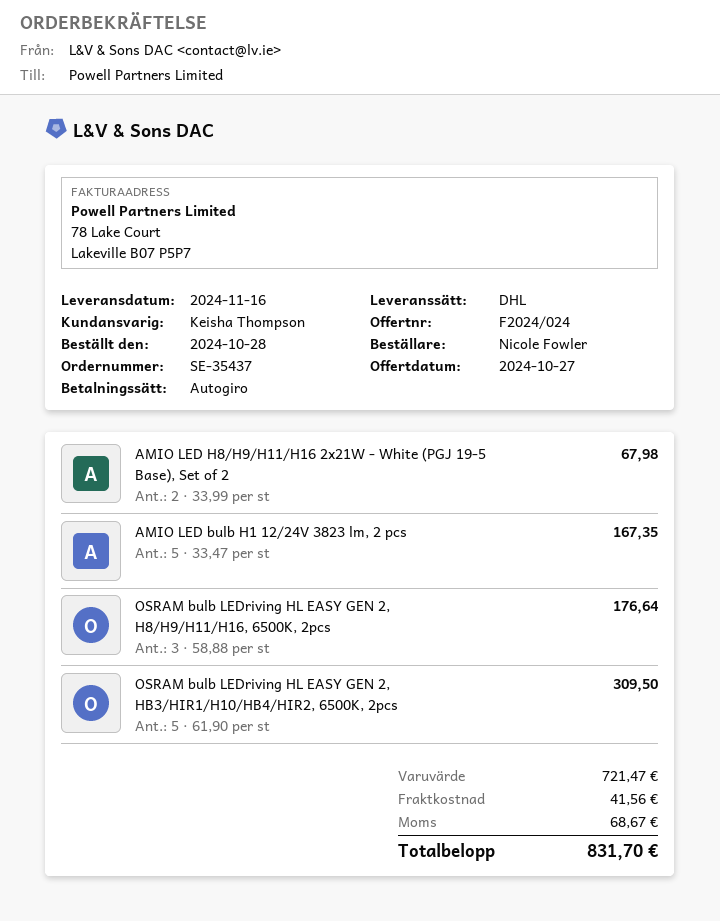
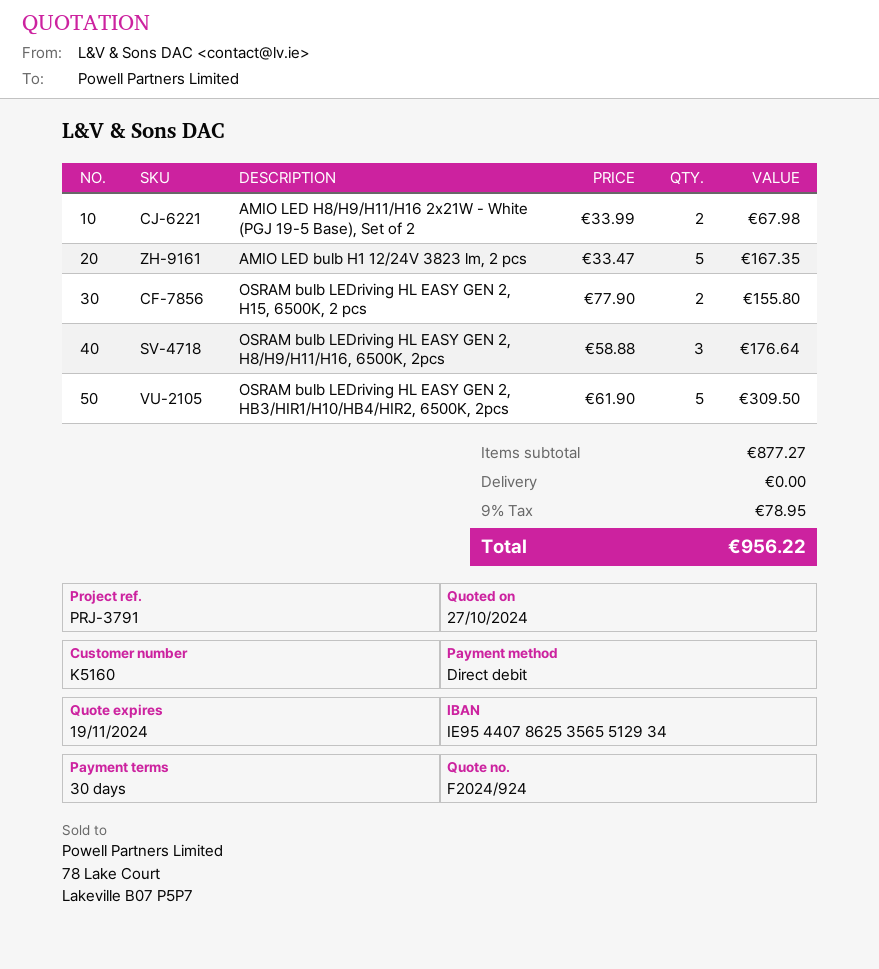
quote number: F2024/024 -> F2024/924
OSRAM bulb LEDriving HL EASY GEN 2, H15, 6500K, 2 pcs: none -> 2 x 77.90 = 155.80
subtotal: 721.47 -> 877.27
shipping: 41.56 -> 0.00
tax: 68.67 -> 78.95
total: 831.70 -> 956.22

